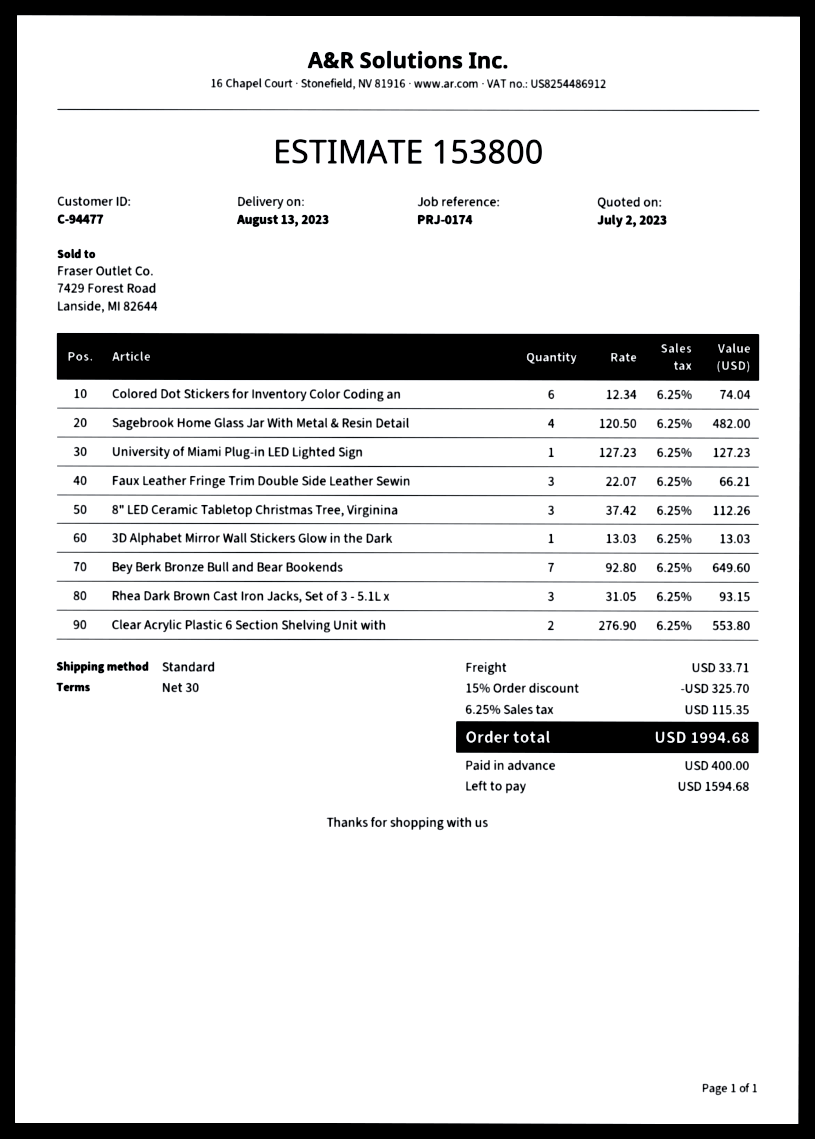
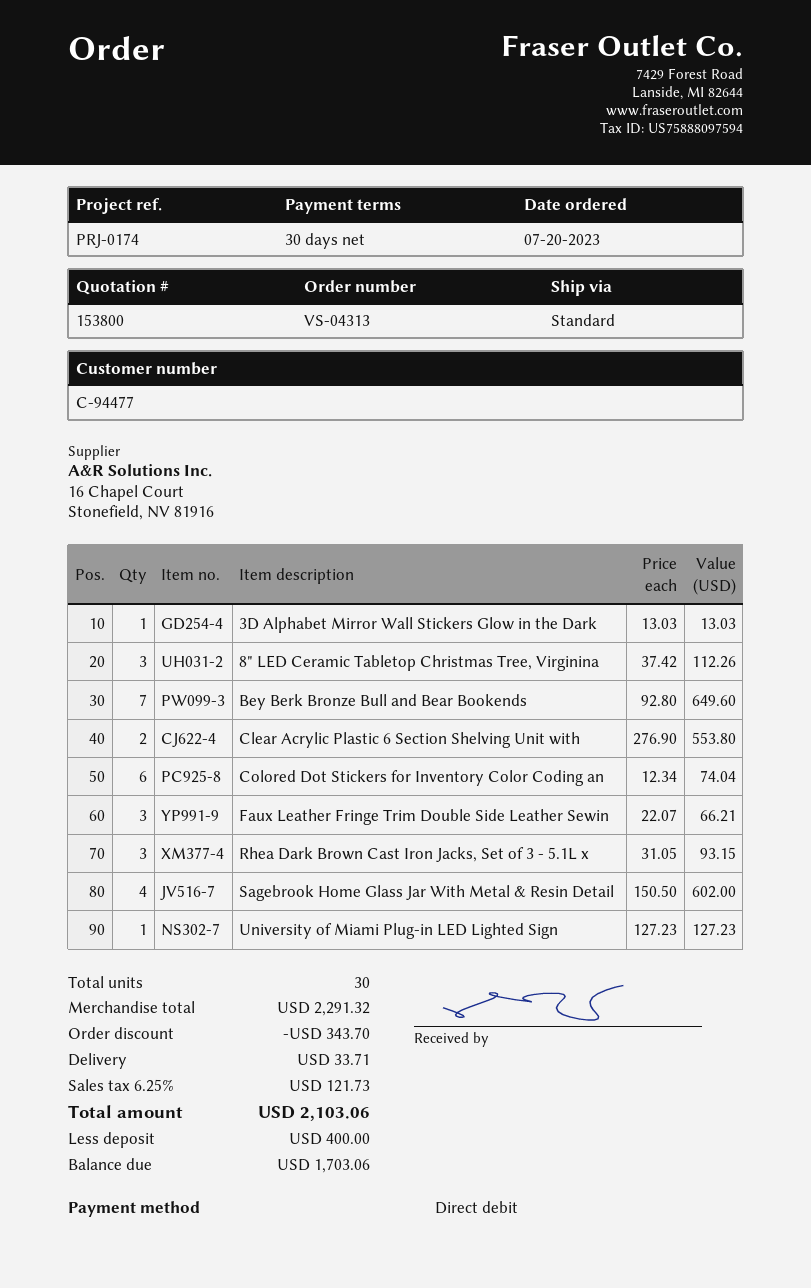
Sagebrook Home Glass Jar With Metal & Resin Detail: 4 x 120.50 = 482.00 -> 4 x 150.50 = 602.00
discount: 325.70 -> 343.70
tax: 6.25% = 115.35 -> 6.25% = 121.73
total: 1994.68 -> 2103.06
balance: 1594.68 -> 1703.06

